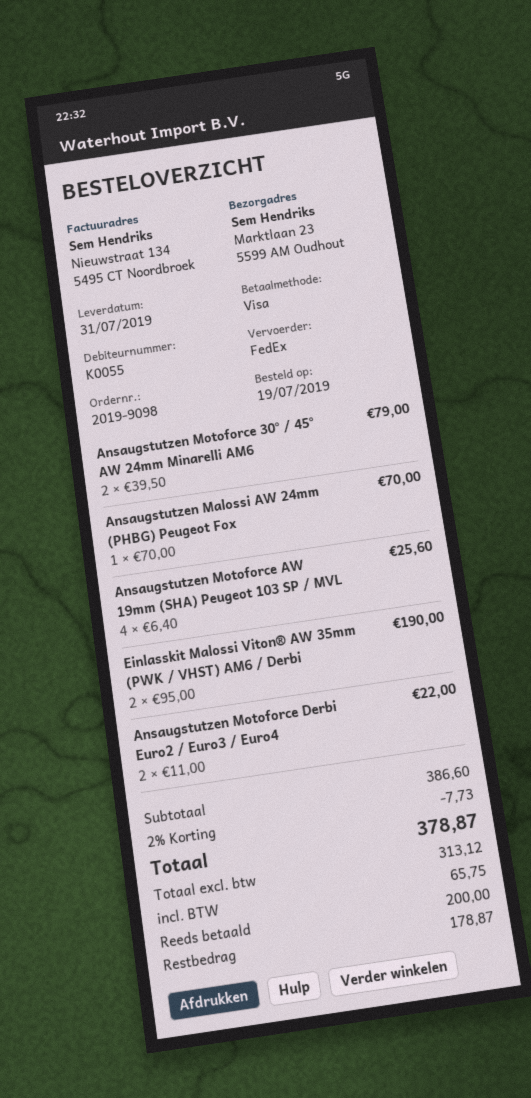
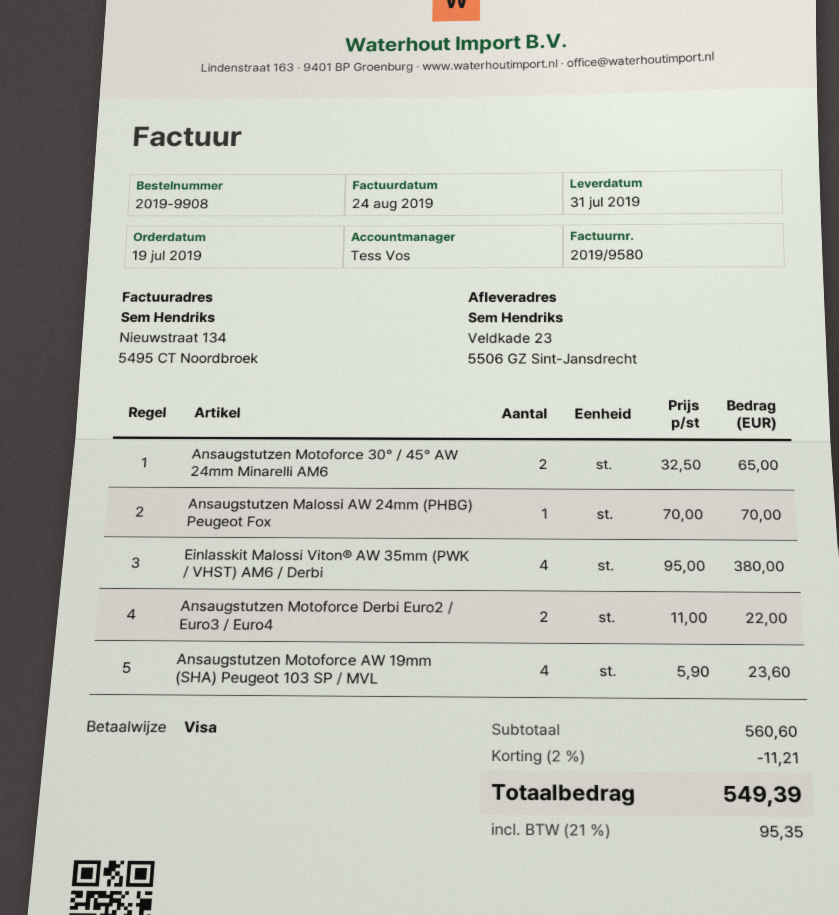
order number: 2019-9098 -> 2019-9908
ship to: Marktlaan 23, 5599 AM Oudhout -> Veldkade 23, 5506 GZ Sint-Jansdrecht
Ansaugstutzen Motoforce 30° / 45° AW 24mm Minarelli AM6: 2 x 39.50 = 79.00 -> 2 x 32.50 = 65.00
Ansaugstutzen Motoforce AW 19mm (SHA) Peugeot 103 SP / MVL: 4 x 6.40 = 25.60 -> 4 x 5.90 = 23.60
Einlasskit Malossi Viton® AW 35mm (PWK / VHST) AM6 / Derbi: 2 x 95.00 = 190.00 -> 4 x 95.00 = 380.00
subtotal: 386.60 -> 560.60
discount: 2% = 7.73 -> 2% = 11.21
tax: 65.75 -> 95.35
total: 378.87 -> 549.39

